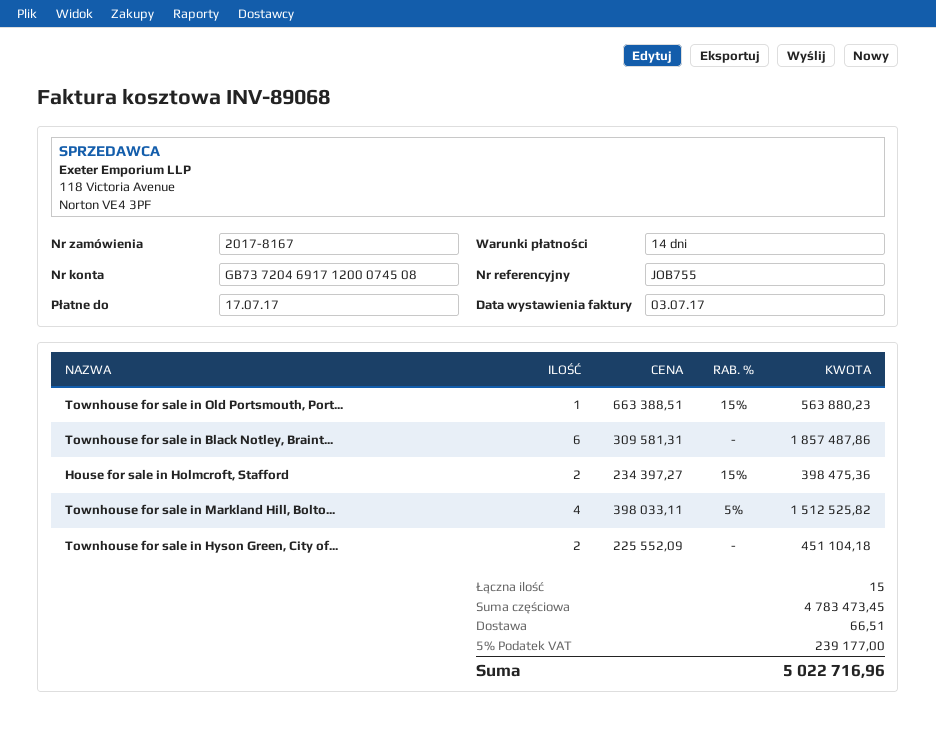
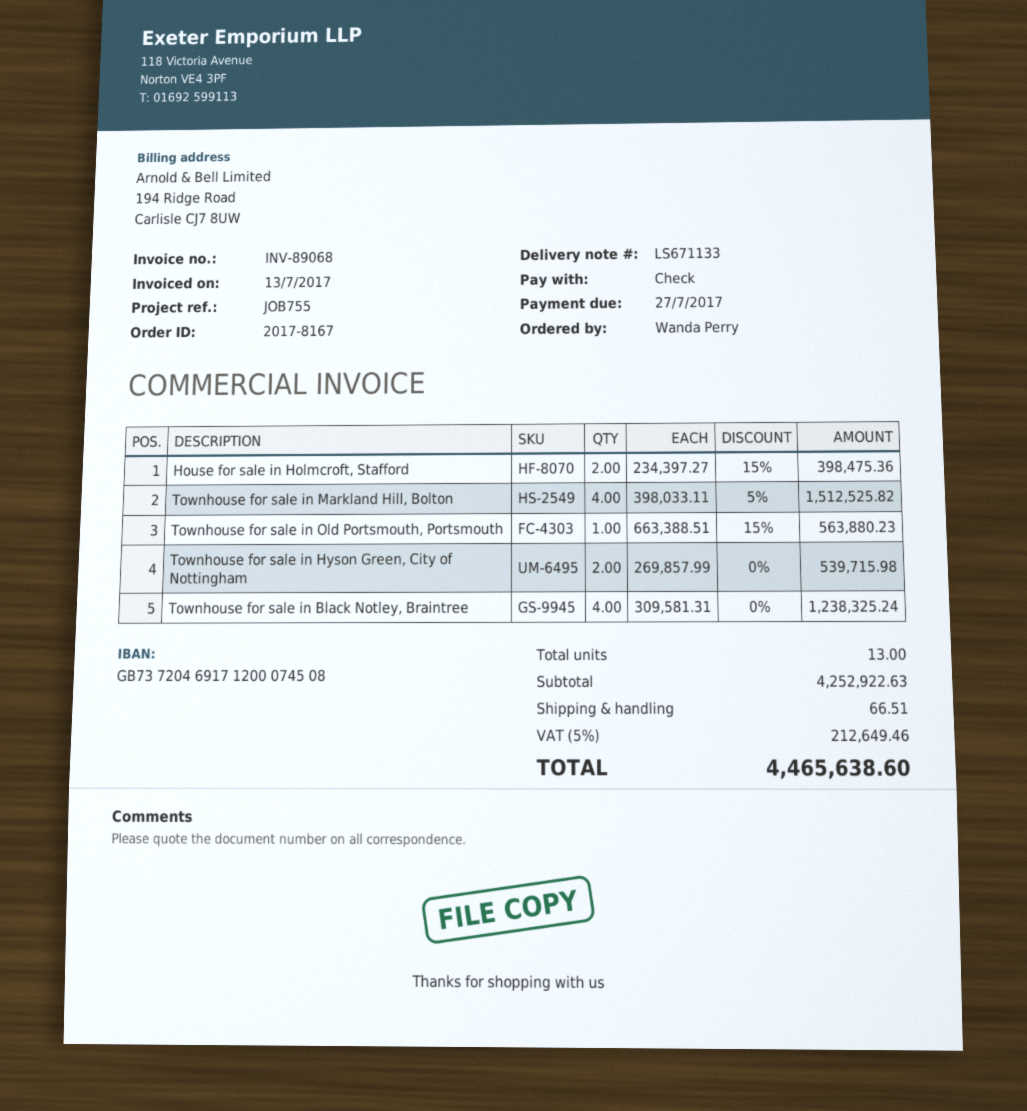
invoice date: 2017-07-03 -> 2017-07-13
due date: 2017-07-17 -> 2017-07-27
Townhouse for sale in Black Notley, Braint...: 6 x 309581.31 = 1857487.86 -> 4 x 309581.31 = 1238325.24
Townhouse for sale in Hyson Green, City of...: 2 x 225552.09 = 451104.18 -> 2 x 269857.99 = 539715.98
total quantity: 15 -> 13
subtotal: 4783473.45 -> 4252922.63
tax: 5% = 239177.00 -> 5% = 212649.46
total: 5022716.96 -> 4465638.60

